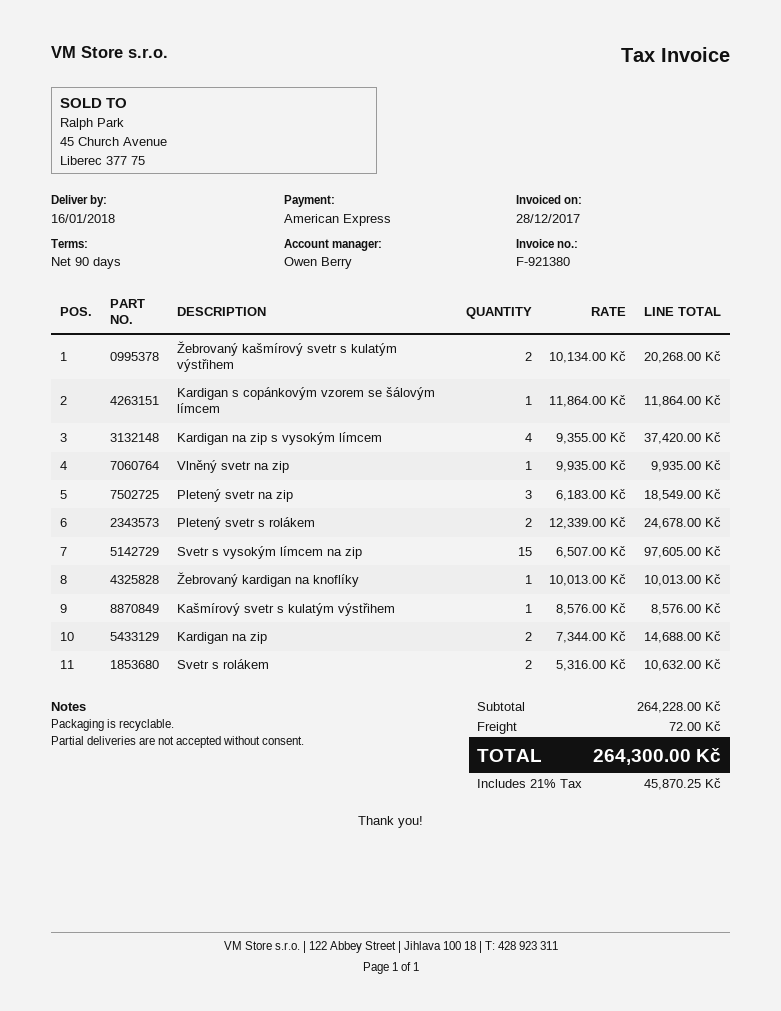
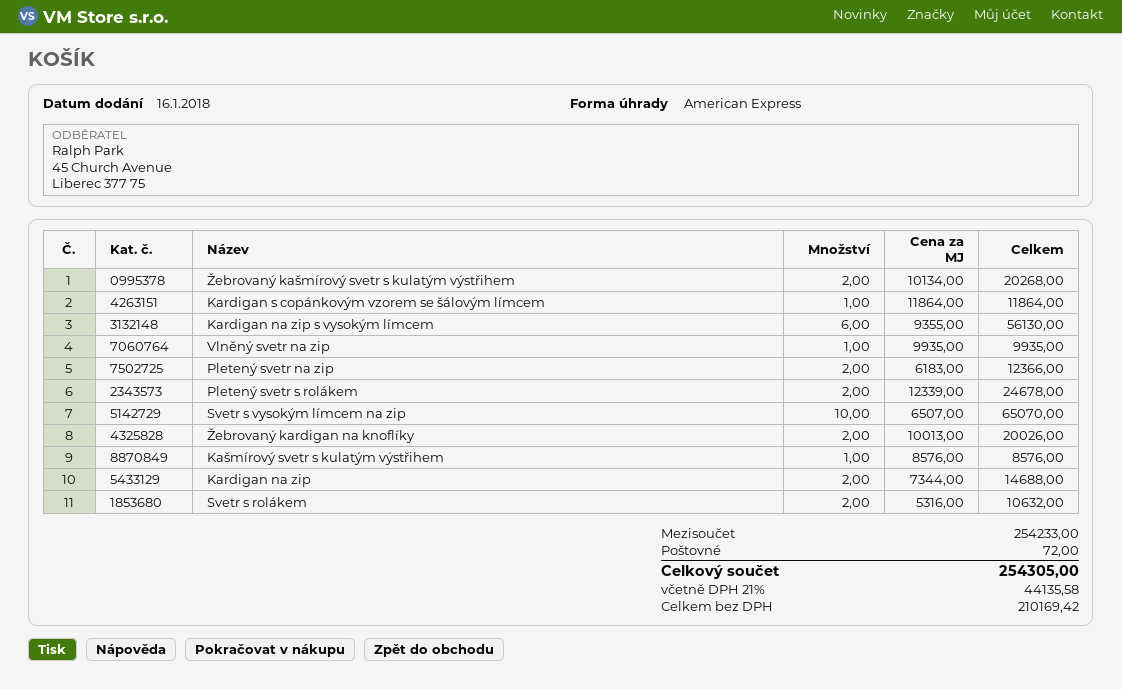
Kardigan na zip s vysokým límcem: 4 x 9355.00 = 37420.00 -> 6 x 9355.00 = 56130.00
Pletený svetr na zip: 3 x 6183.00 = 18549.00 -> 2 x 6183.00 = 12366.00
Svetr s vysokým límcem na zip: 15 x 6507.00 = 97605.00 -> 10 x 6507.00 = 65070.00
Žebrovaný kardigan na knoflíky: 1 x 10013.00 = 10013.00 -> 2 x 10013.00 = 20026.00
subtotal: 264228.00 -> 254233.00
tax: 21% = 45870.25 -> 21% = 44135.58
total: 264300.00 -> 254305.00

